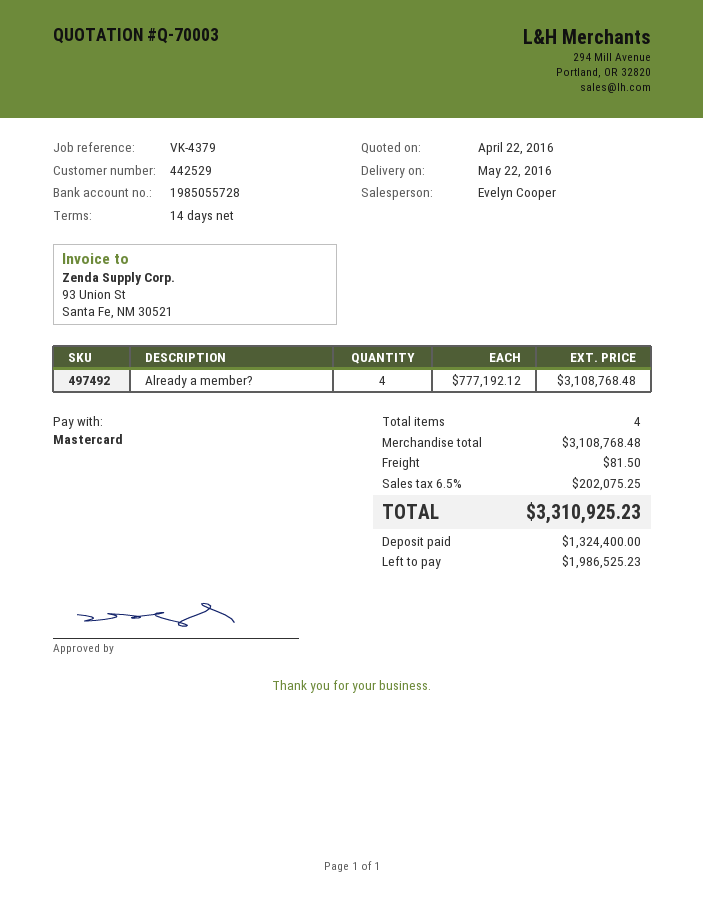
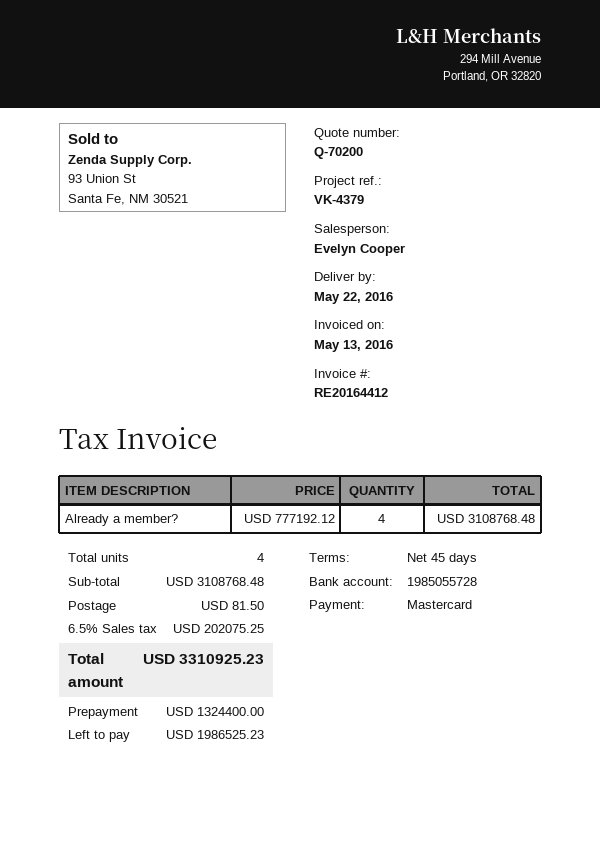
quote number: Q-70003 -> Q-70200
payment terms: 14 days -> 45 days

